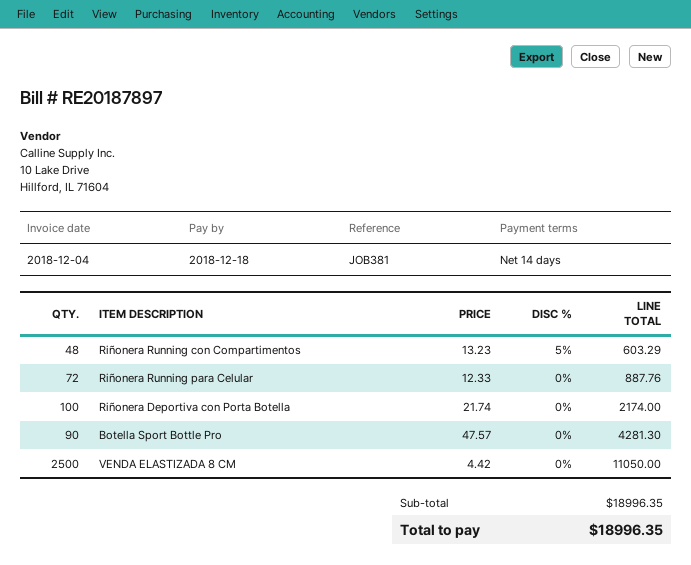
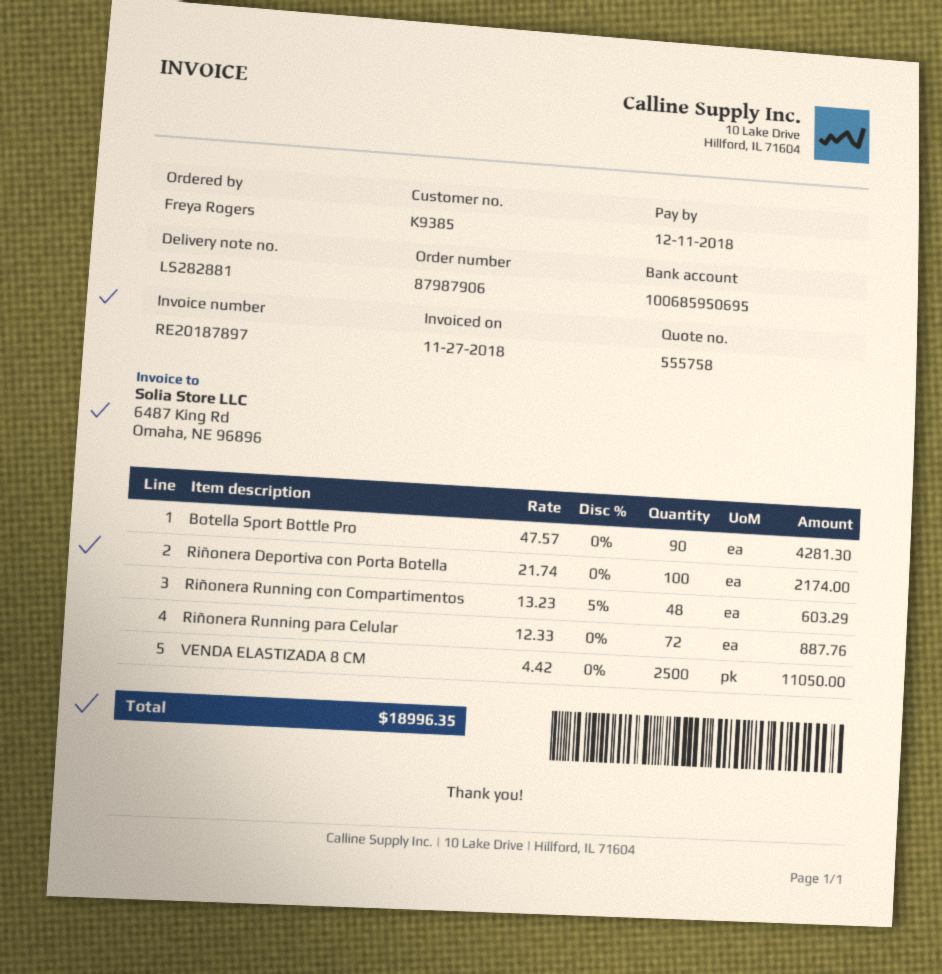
invoice date: 2018-12-04 -> 2018-11-27
due date: 2018-12-18 -> 2018-12-11

